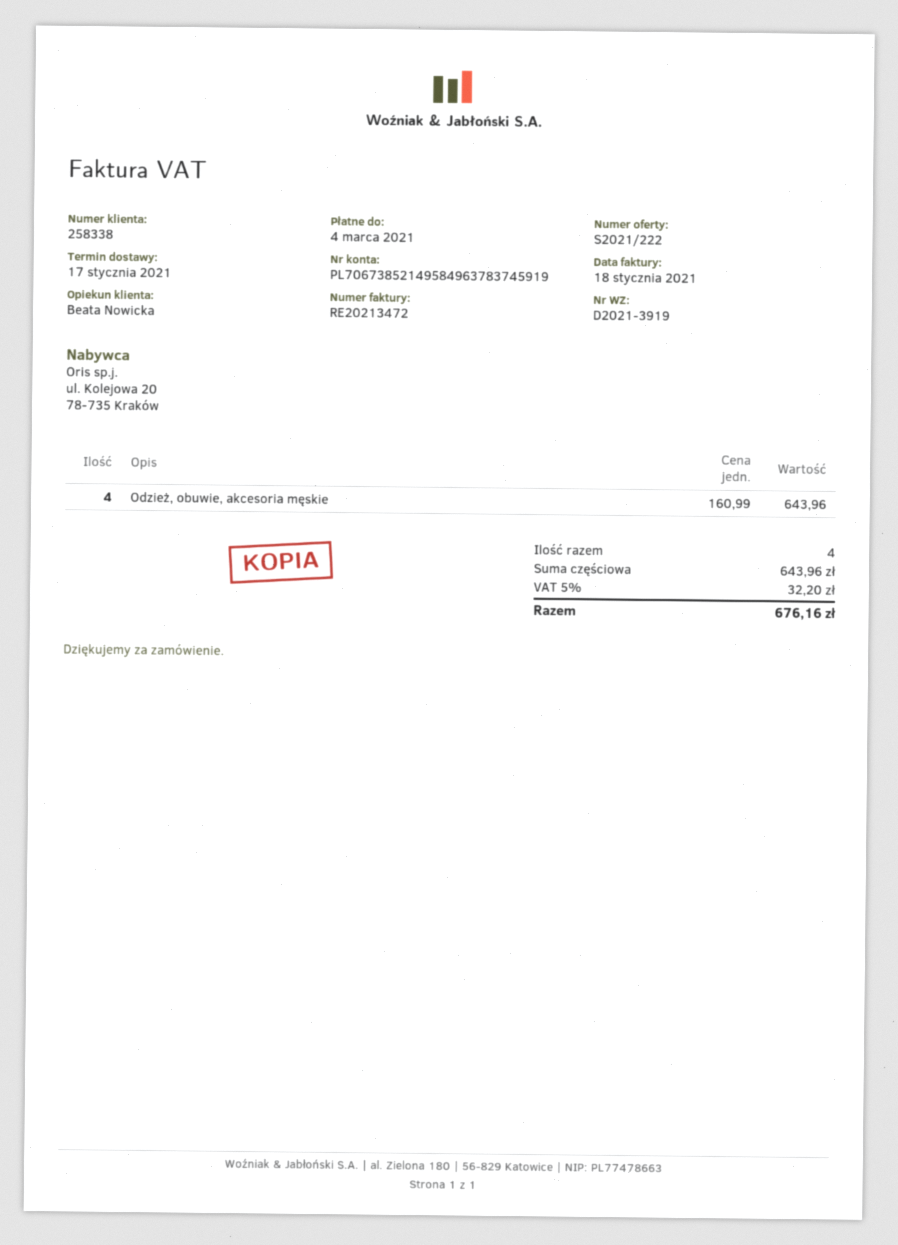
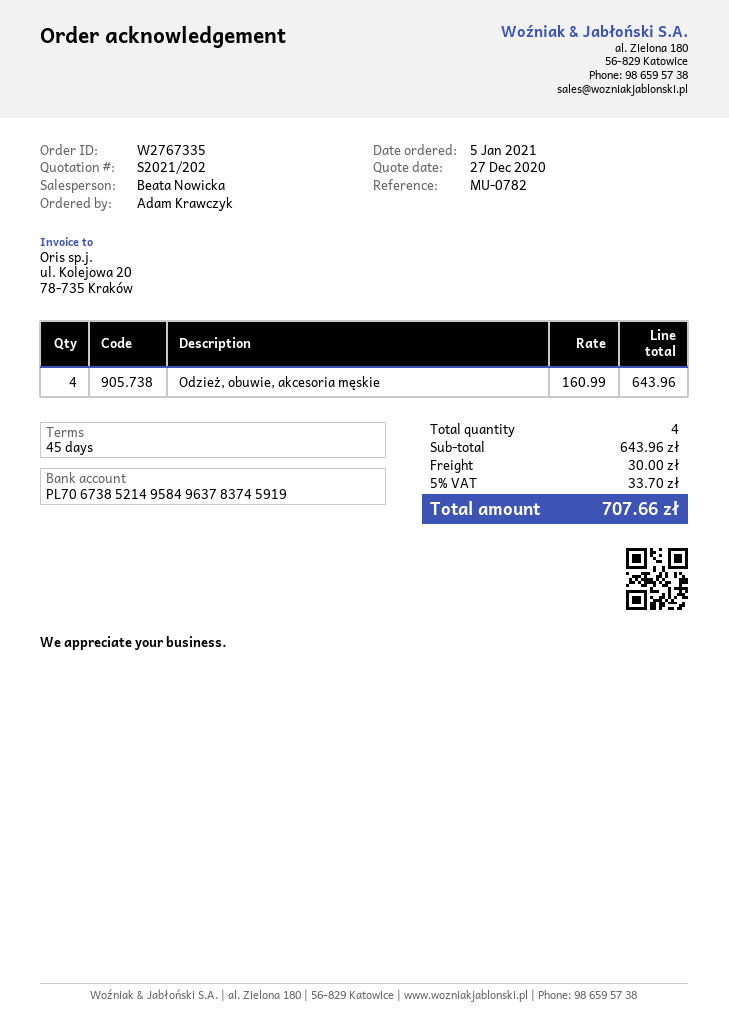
quote number: S2021/222 -> S2021/202
shipping: none -> 30.00
tax: 5% = 32.20 -> 5% = 33.70
total: 676.16 -> 707.66

